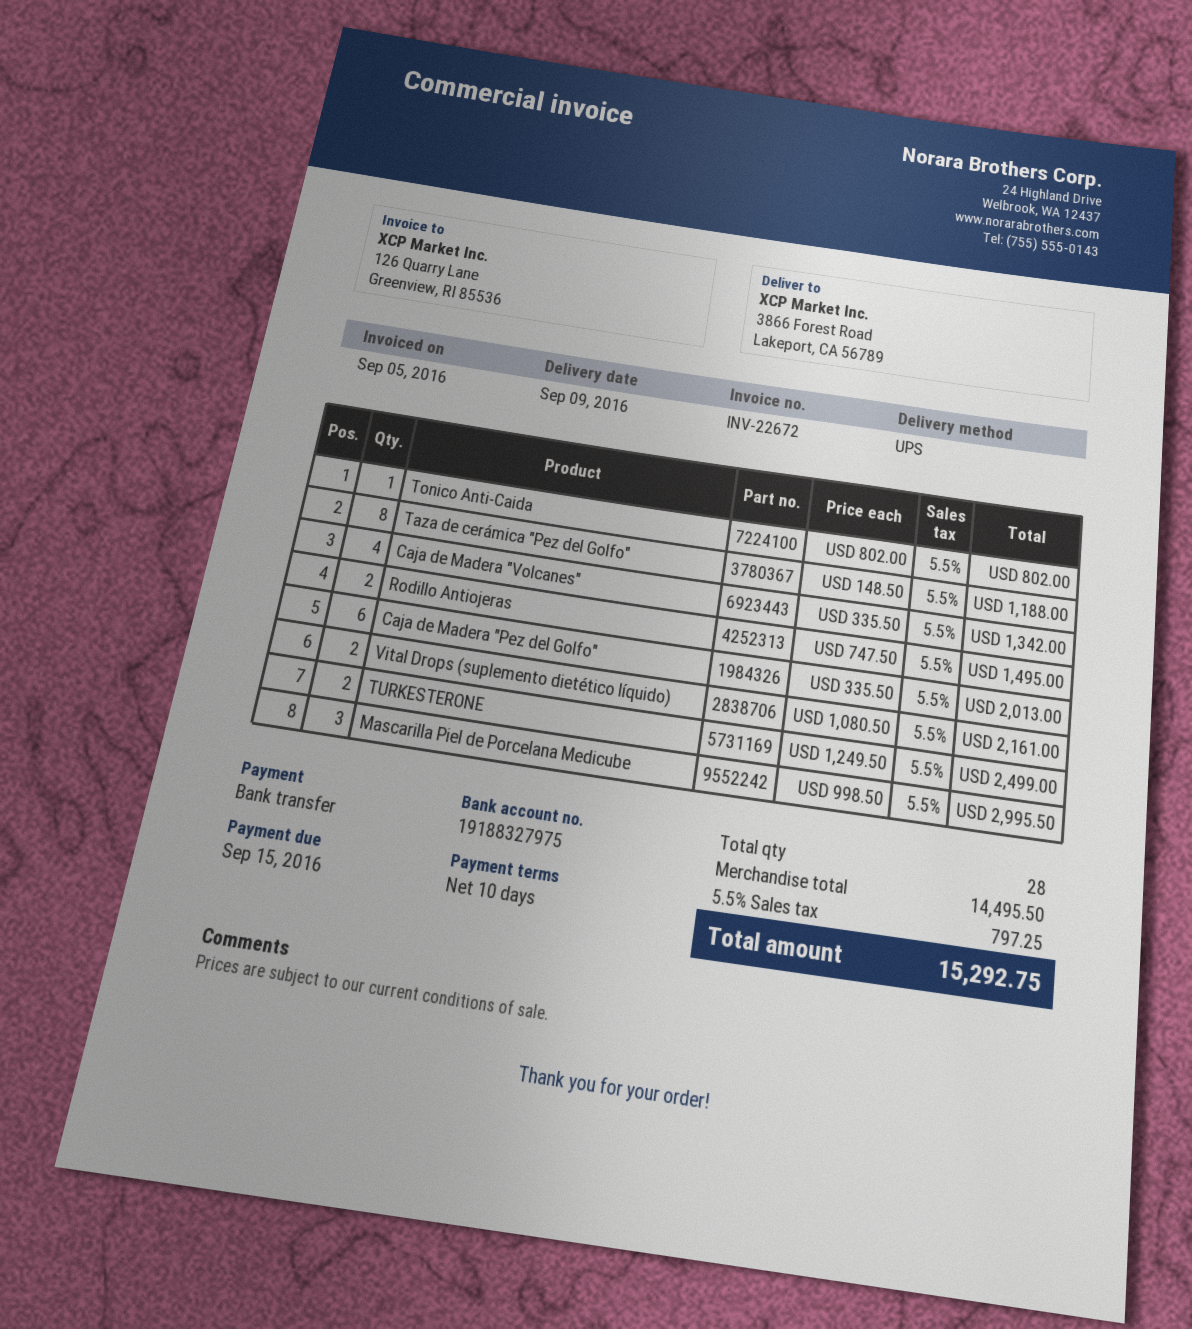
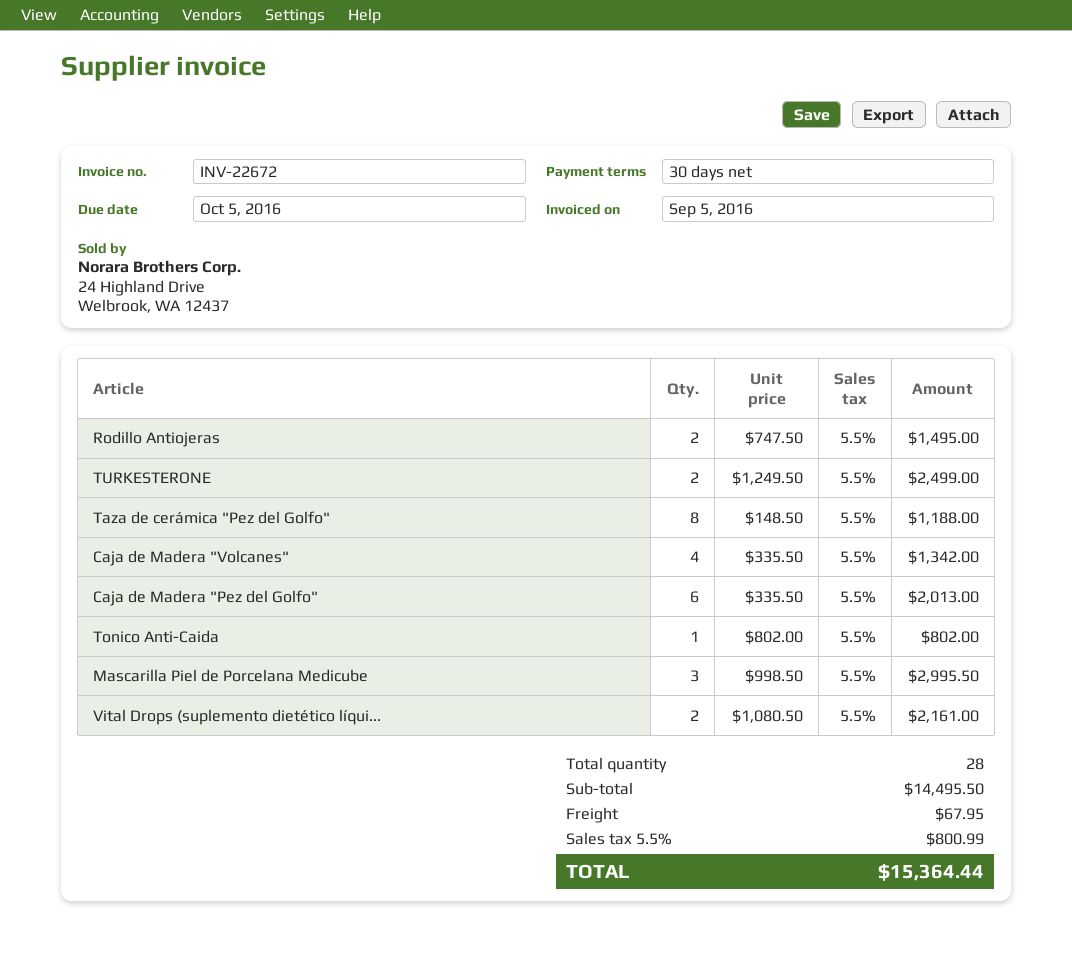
payment terms: 10 days -> 30 days
due date: 2016-09-15 -> 2016-10-05
shipping: none -> 67.95
tax: 5.5% = 797.25 -> 5.5% = 800.99
total: 15292.75 -> 15364.44

